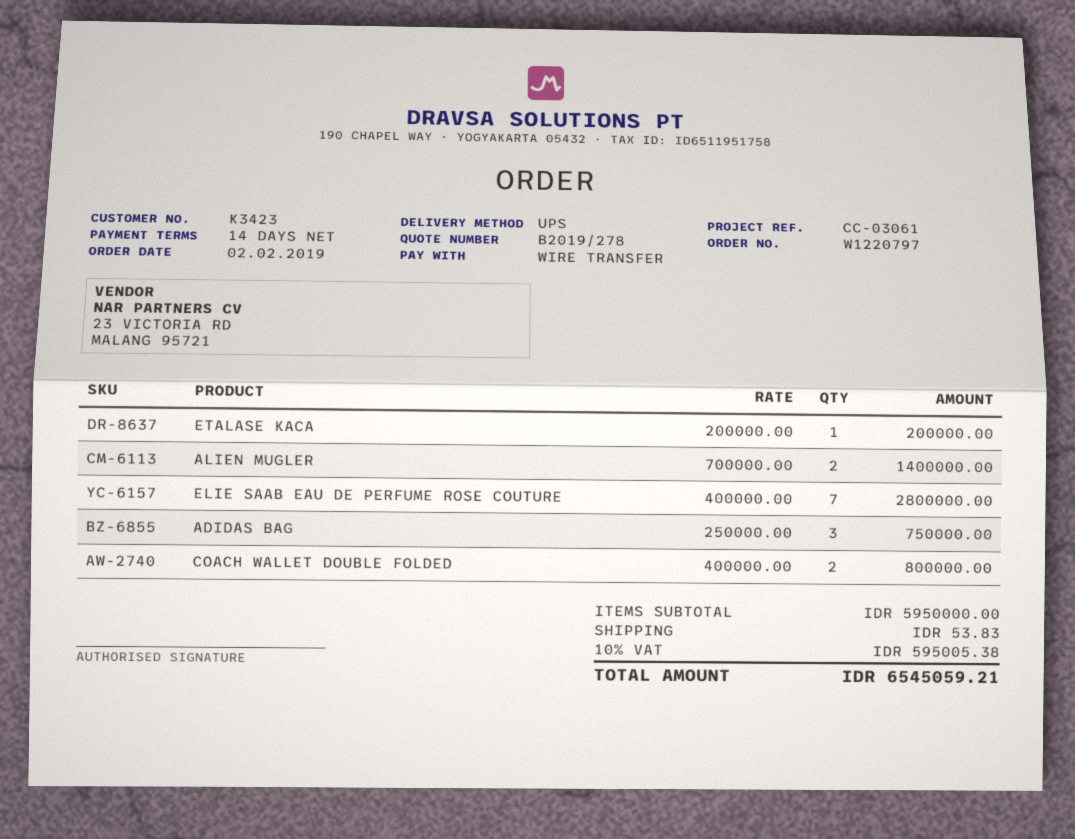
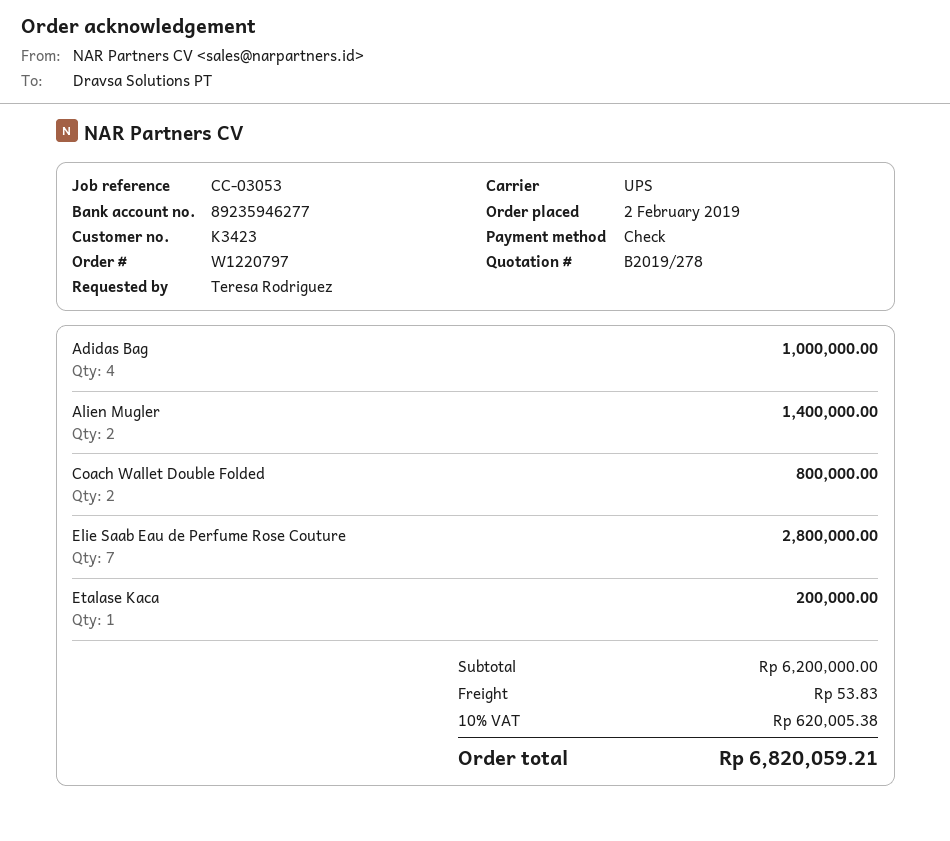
reference: CC-03061 -> CC-03053
payment method: bank transfer -> cheque
ADIDAS BAG: 3 for 750000.00 -> 4 for 1000000.00
subtotal: 5950000.00 -> 6200000.00
tax: 10% = 595005.38 -> 10% = 620005.38
total: 6545059.21 -> 6820059.21

